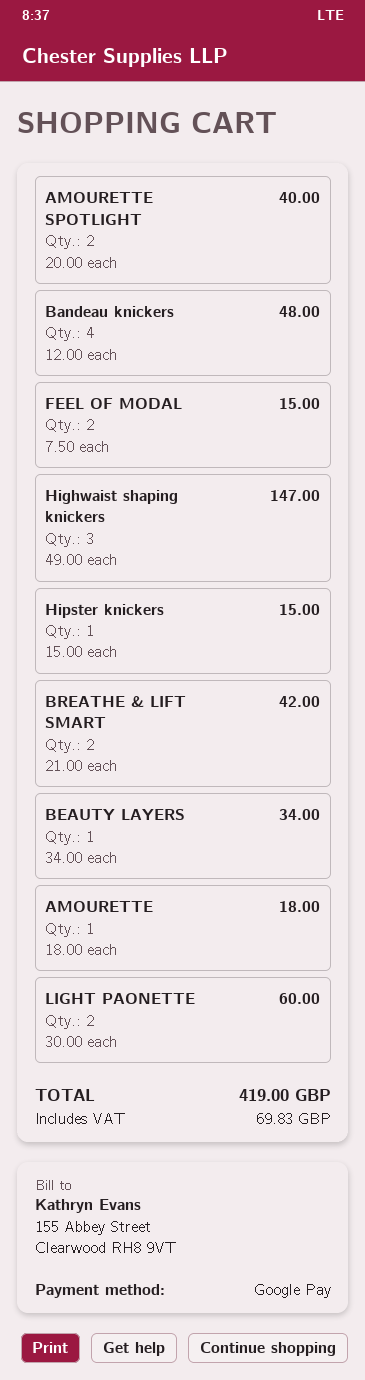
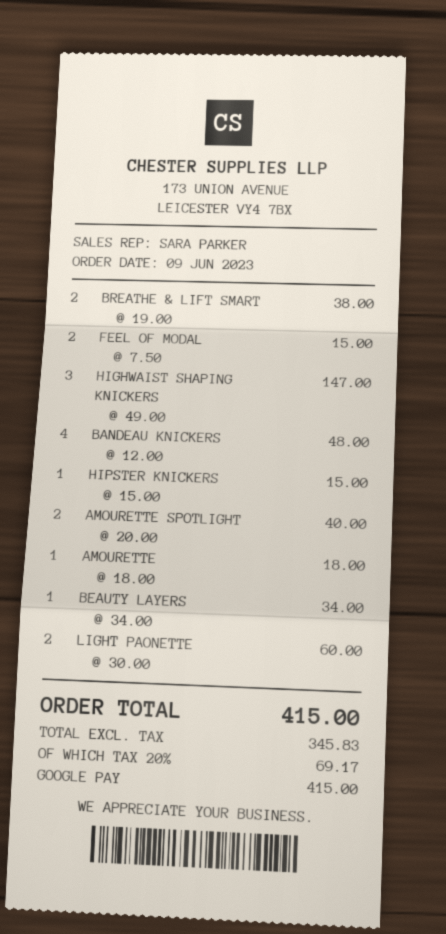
BREATHE & LIFT SMART: 2 x 21.00 = 42.00 -> 2 x 19.00 = 38.00
tax: 69.83 -> 69.17
total: 419.00 -> 415.00

